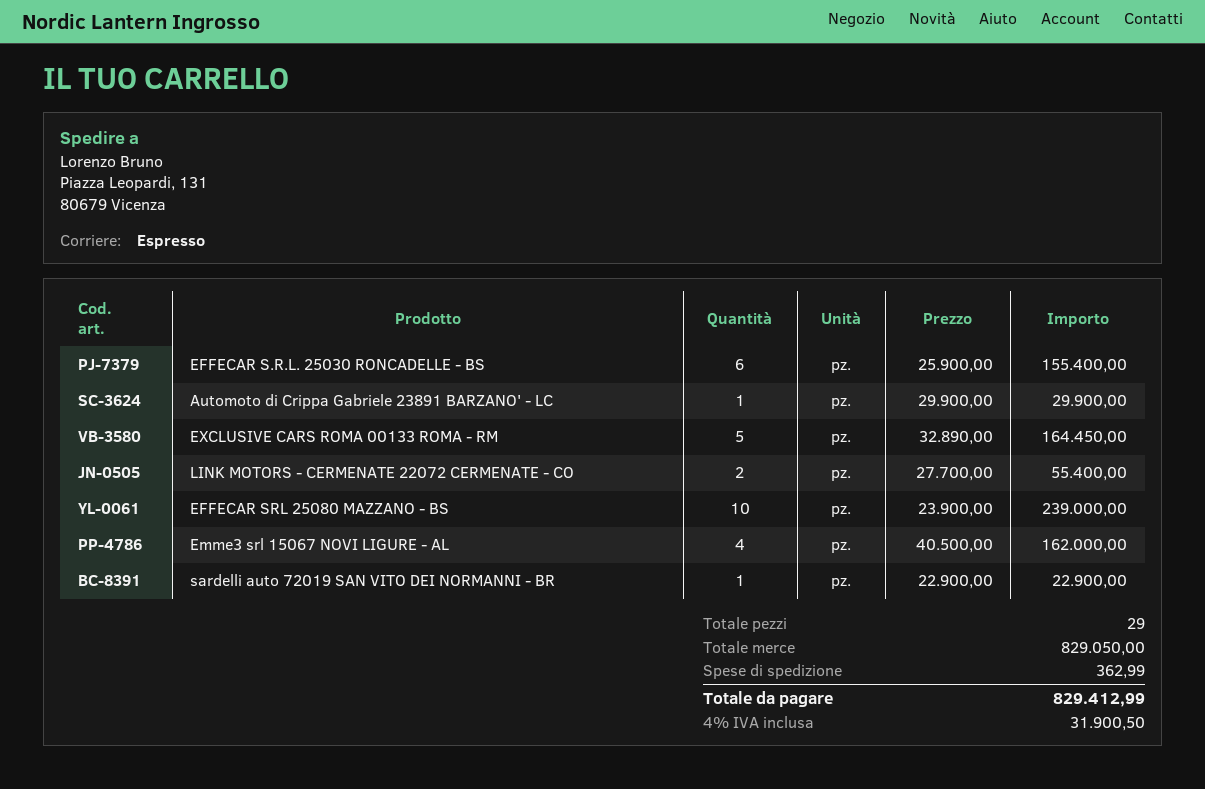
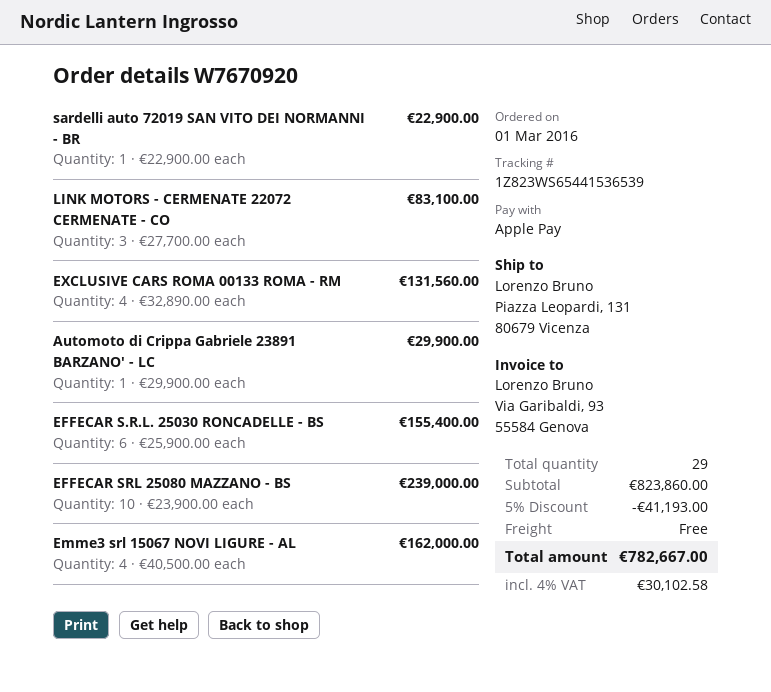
EXCLUSIVE CARS ROMA 00133 ROMA - RM: 5 x 32890.00 = 164450.00 -> 4 x 32890.00 = 131560.00
LINK MOTORS - CERMENATE 22072 CERMENATE - CO: 2 x 27700.00 = 55400.00 -> 3 x 27700.00 = 83100.00
subtotal: 829050.00 -> 823860.00
discount: none -> 5% = 41193.00
shipping: 362.99 -> 0.00
tax: 4% = 31900.50 -> 4% = 30102.58
total: 829412.99 -> 782667.00

